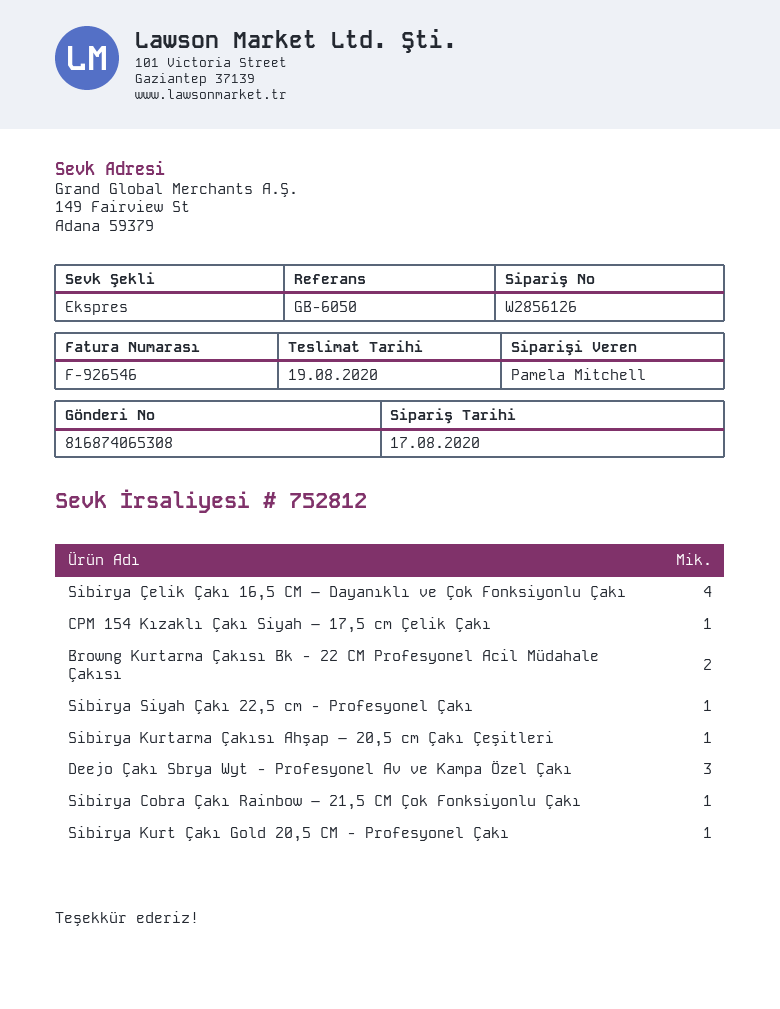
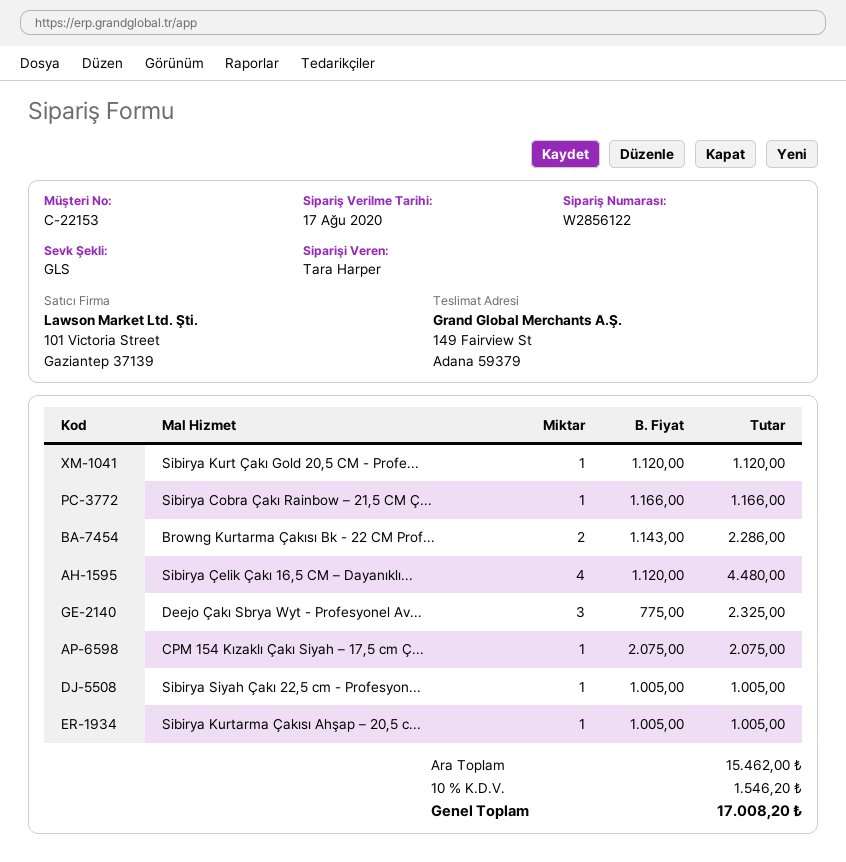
order number: W2856126 -> W2856122
ordered by: Pamela Mitchell -> Tara Harper
shipping method: express -> GLS

